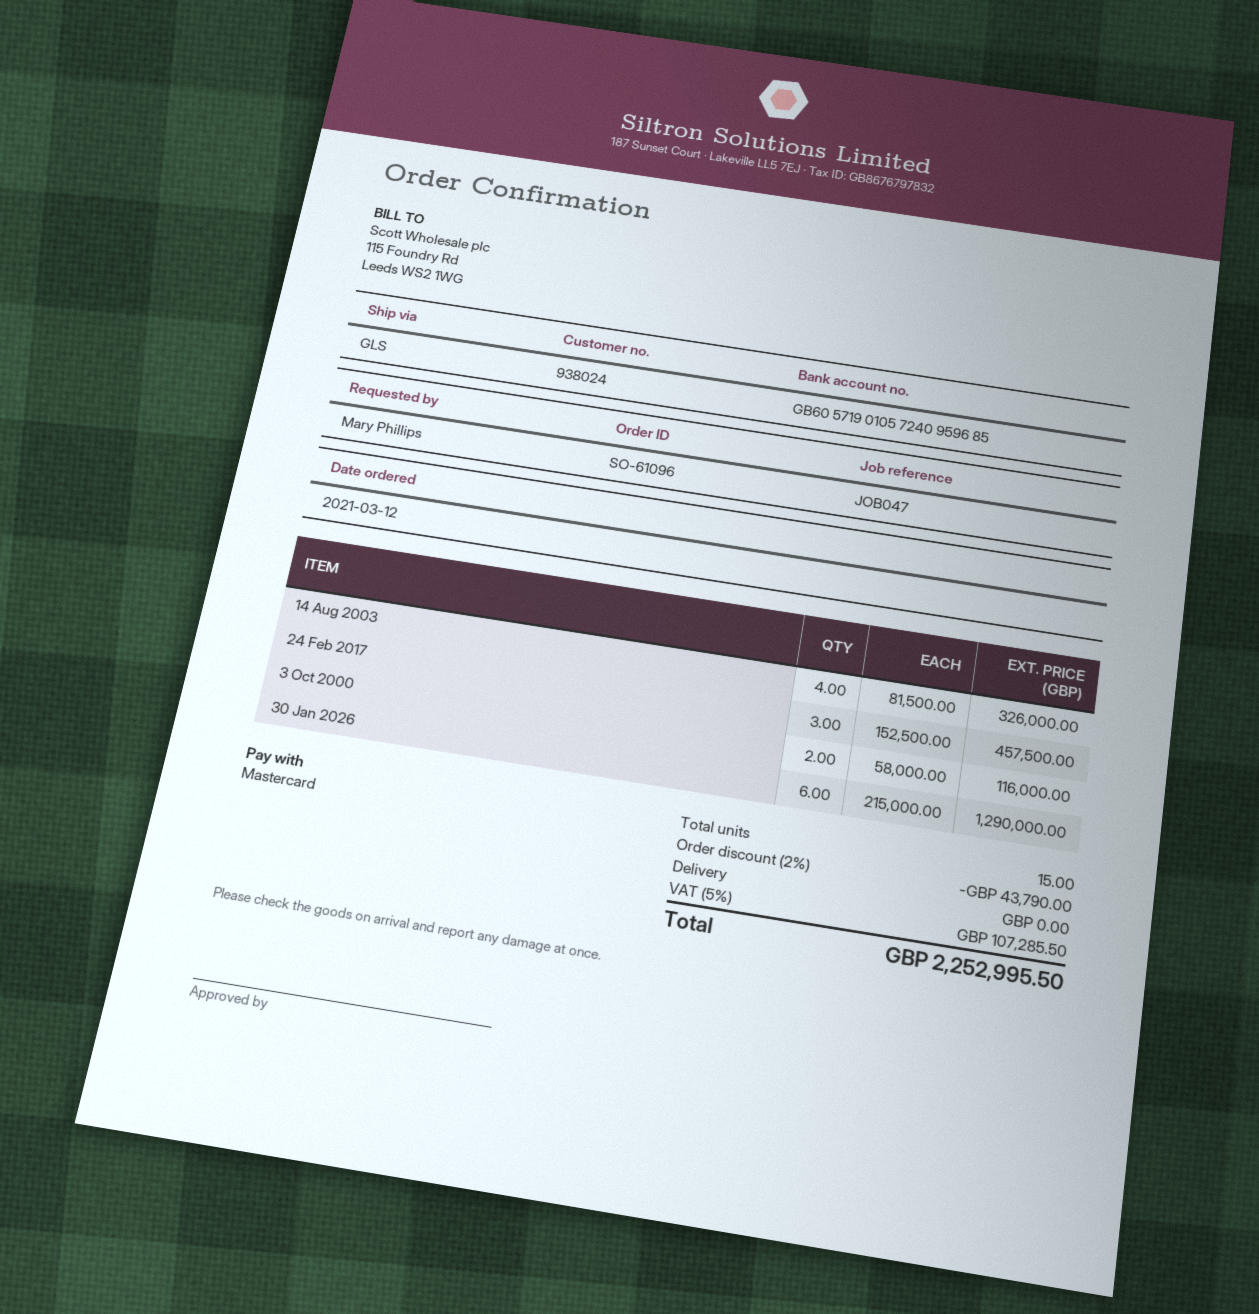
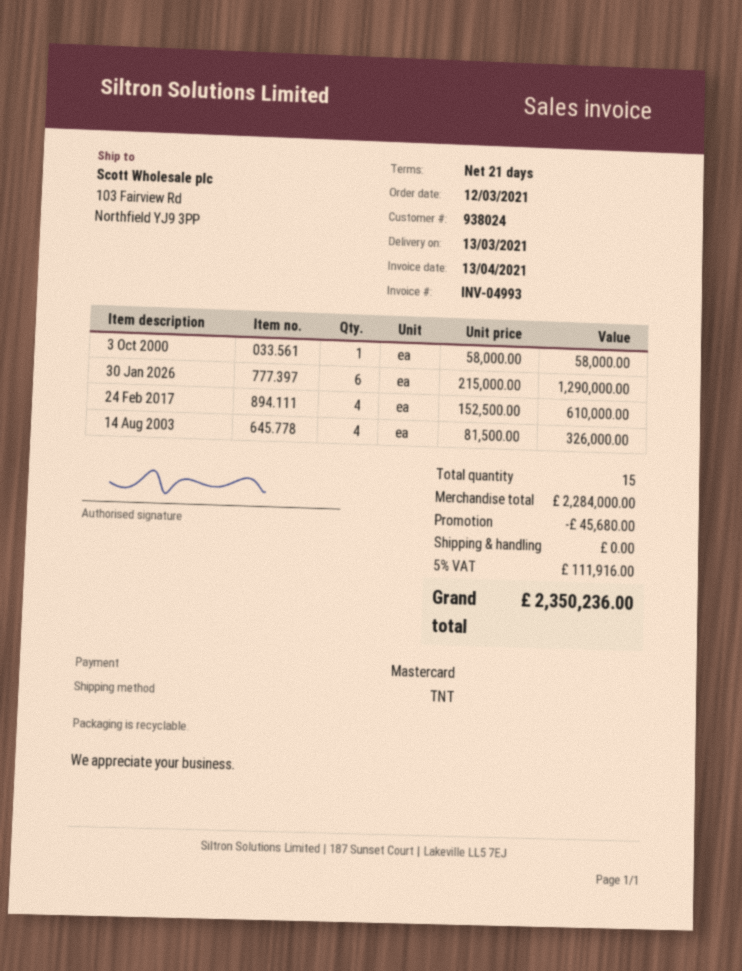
shipping method: GLS -> TNT
24 Feb 2017: 3 x 152500.00 = 457500.00 -> 4 x 152500.00 = 610000.00
3 Oct 2000: 2 x 58000.00 = 116000.00 -> 1 x 58000.00 = 58000.00
discount: 43790.00 -> 45680.00
tax: 5% = 107285.50 -> 5% = 111916.00
total: 2252995.50 -> 2350236.00

